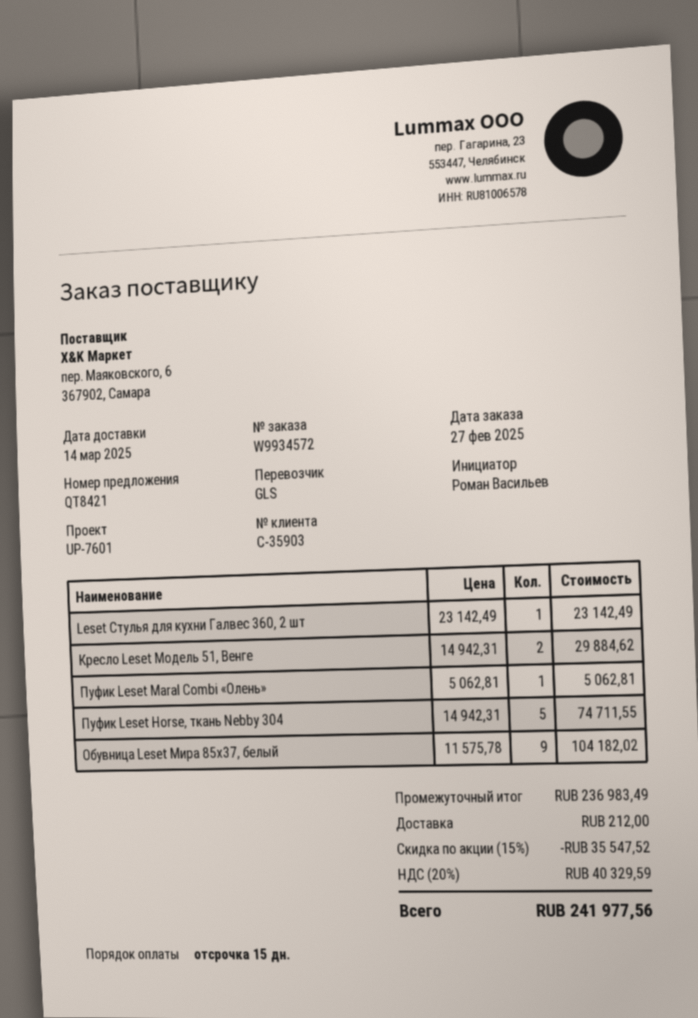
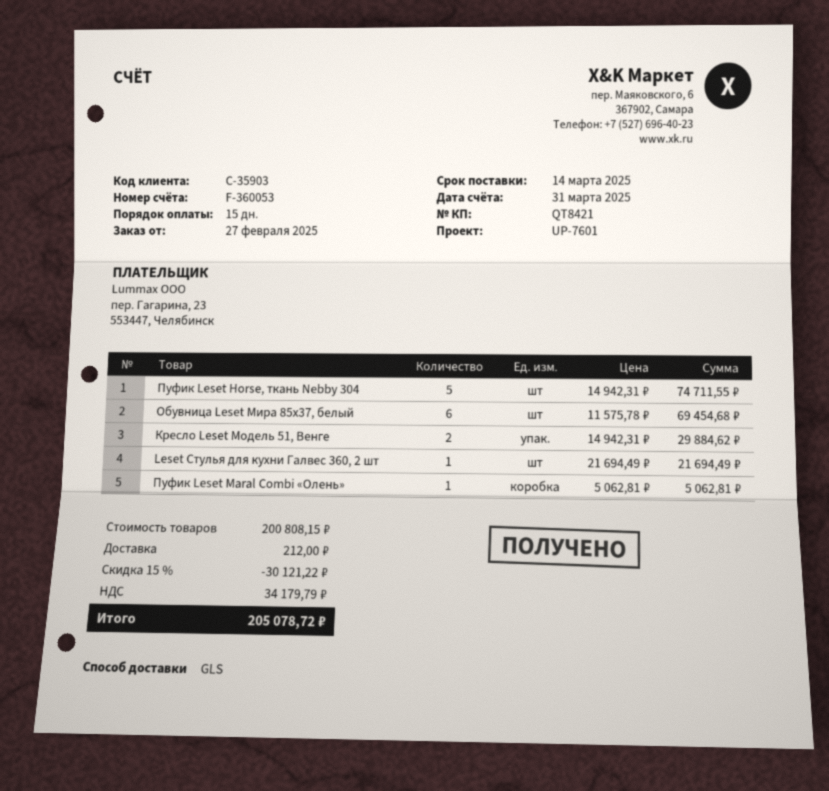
Leset Стулья для кухни Галвес 360, 2 шт: 1 x 23142.49 = 23142.49 -> 1 x 21694.49 = 21694.49
Обувница Leset Мира 85х37, белый: 9 x 11575.78 = 104182.02 -> 6 x 11575.78 = 69454.68
subtotal: 236983.49 -> 200808.15
discount: 15% = 35547.52 -> 15% = 30121.22
tax: 40329.59 -> 34179.79
total: 241977.56 -> 205078.72

